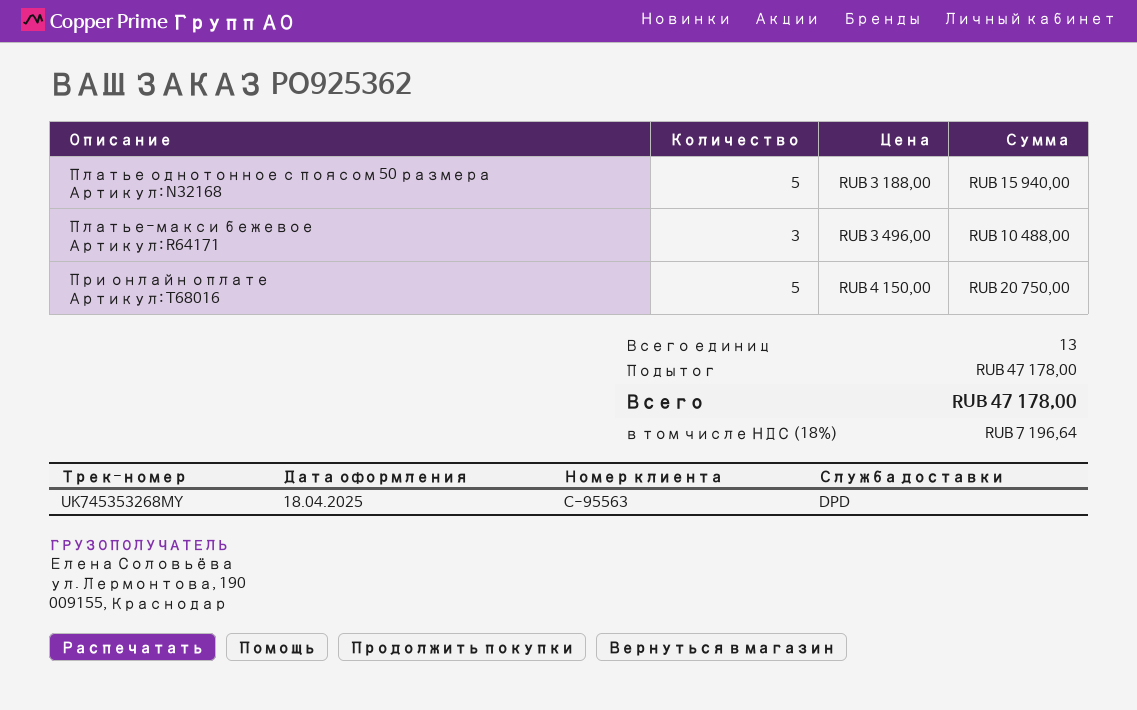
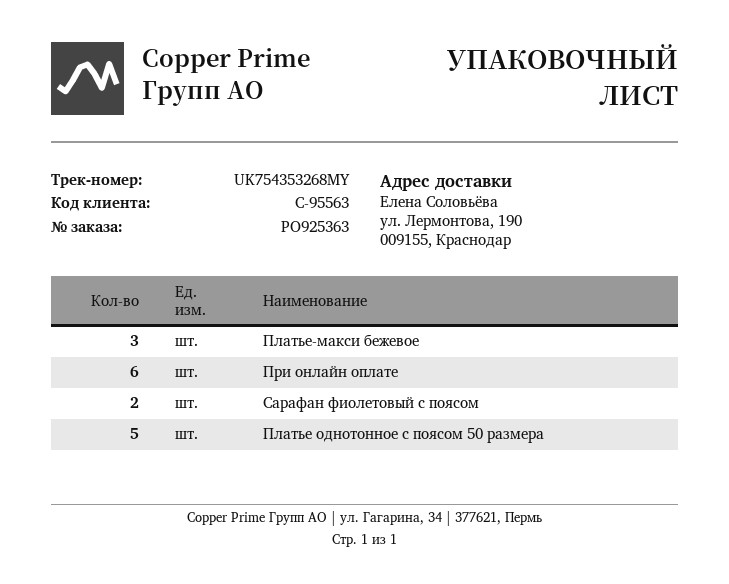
order number: PO925362 -> PO925363
tracking number: UK745353268MY -> UK754353268MY
При онлайн оплате: 5 -> 6
Сарафан фиолетовый с поясом: none -> 2

